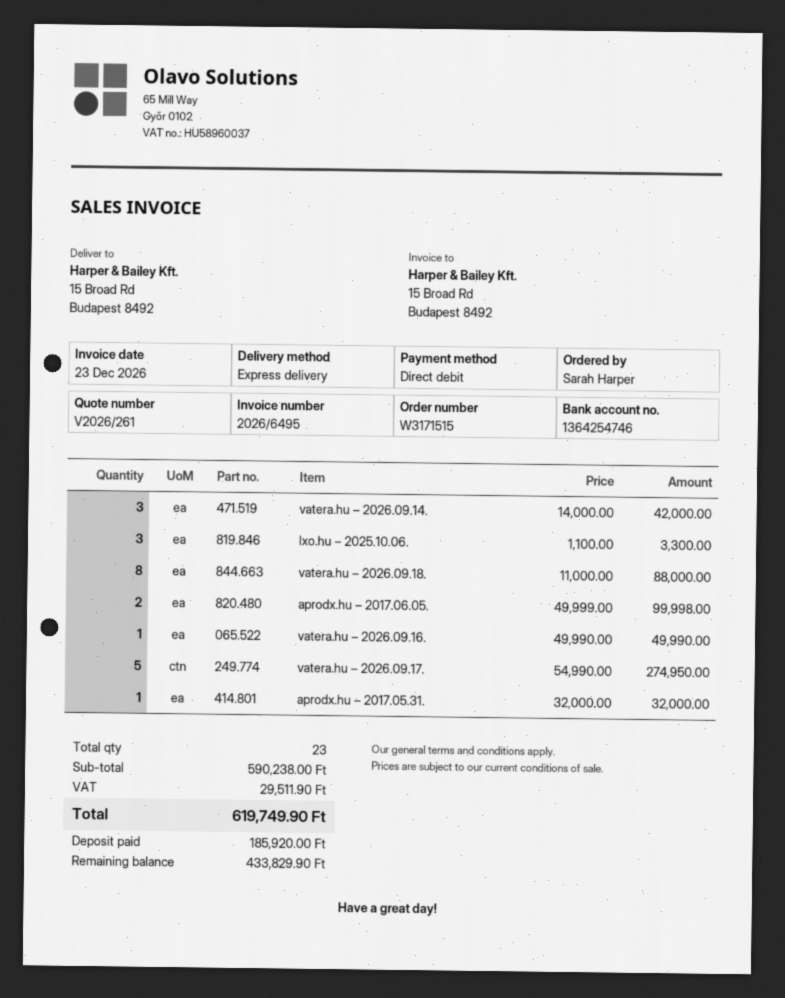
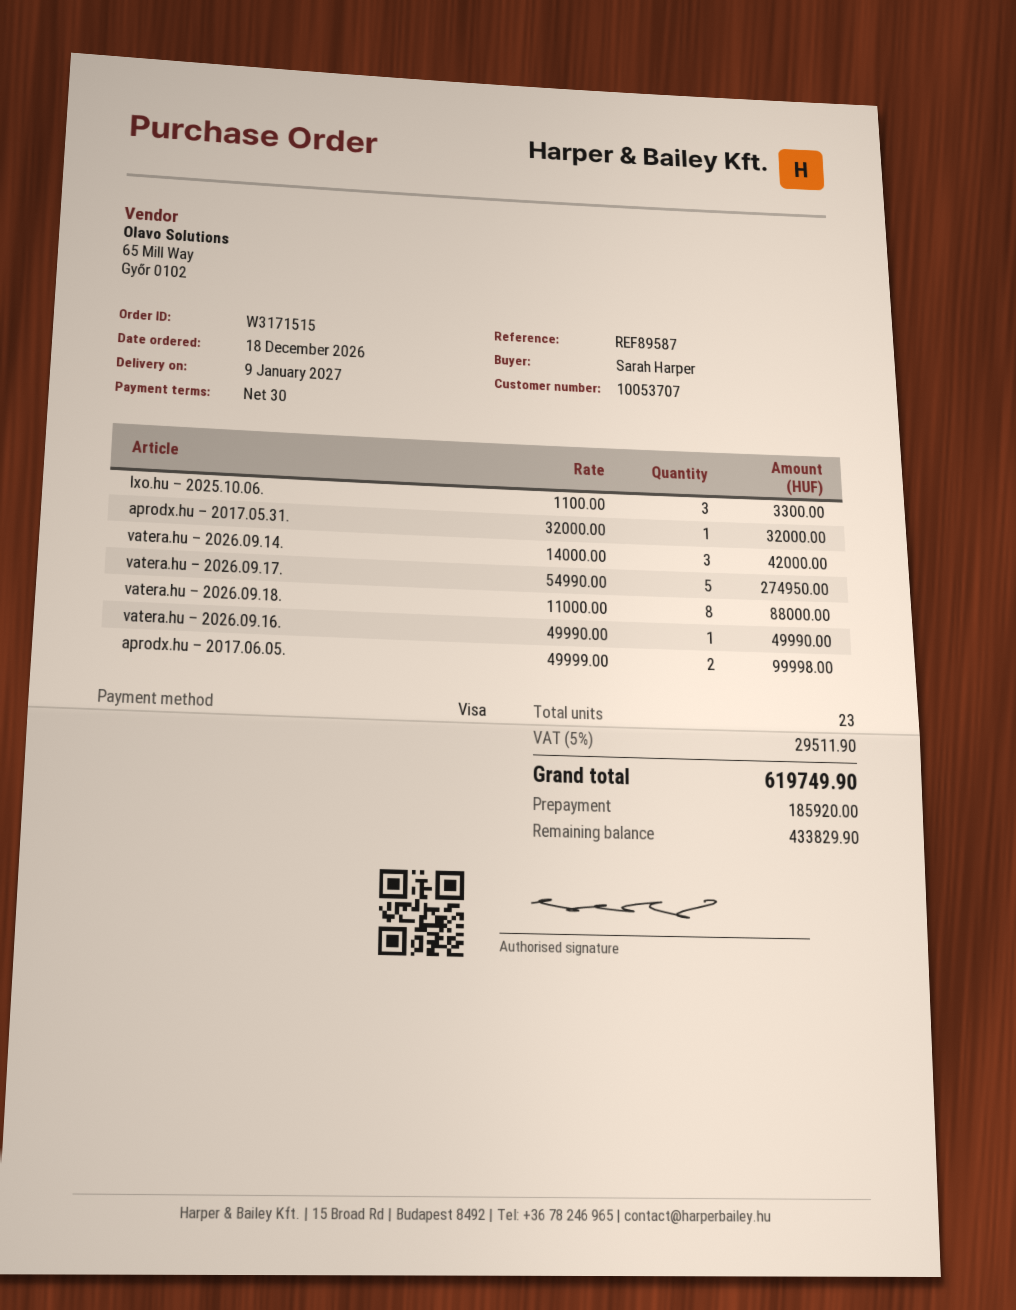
payment method: direct debit -> Visa

